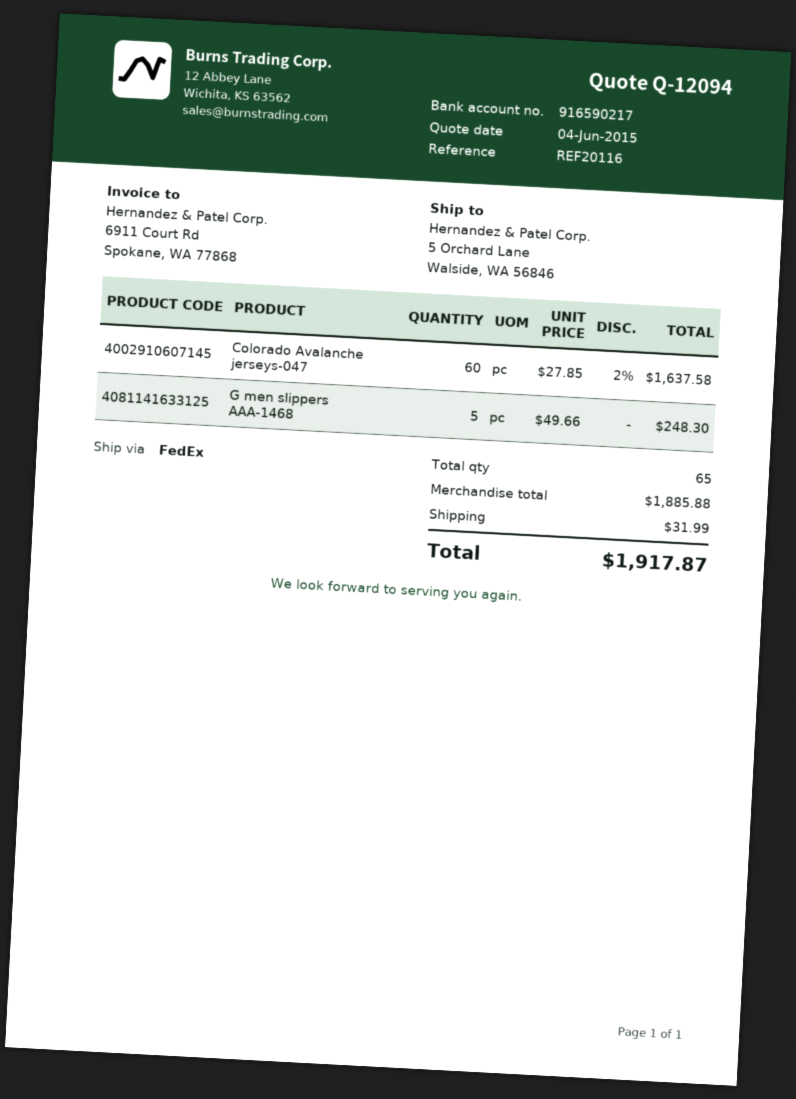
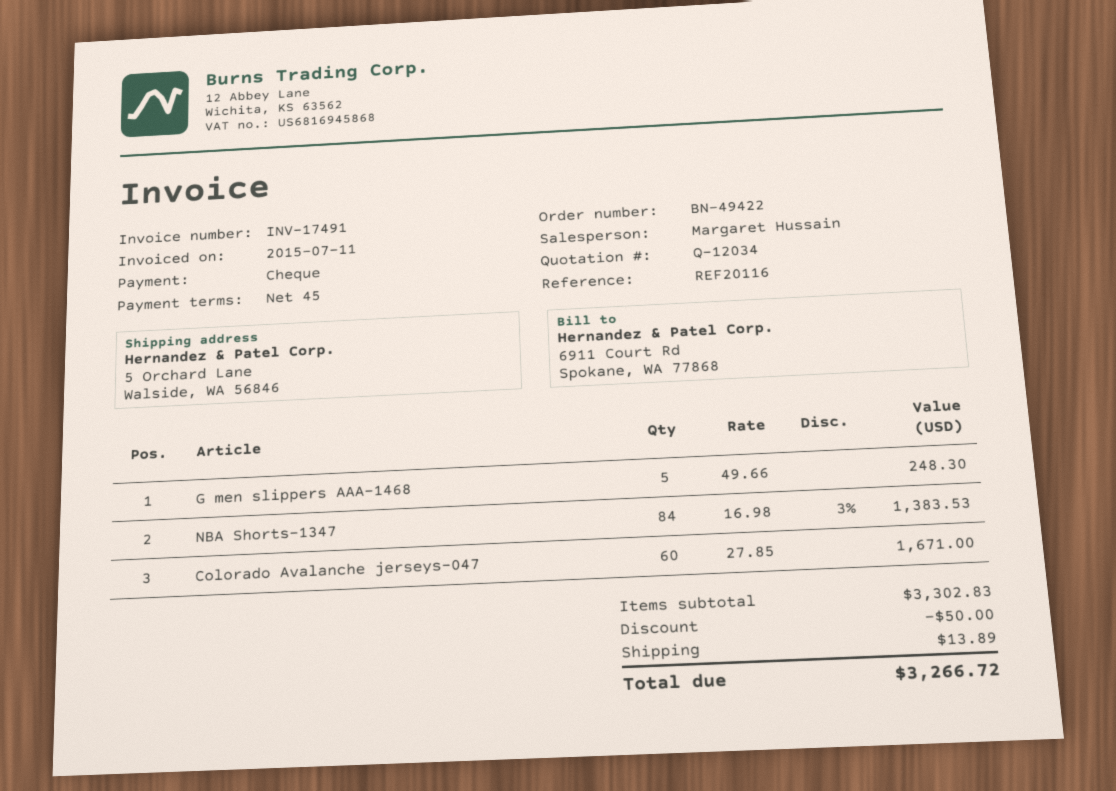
quote number: Q-12094 -> Q-12034
Colorado Avalanche jerseys-047: 60 x 27.85 - 2% = 1637.58 -> 60 x 27.85 = 1671.00
NBA Shorts-1347: none -> 84 x 16.98 - 3% = 1383.53
subtotal: 1885.88 -> 3302.83
discount: none -> 50.00
shipping: 31.99 -> 13.89
total: 1917.87 -> 3266.72

